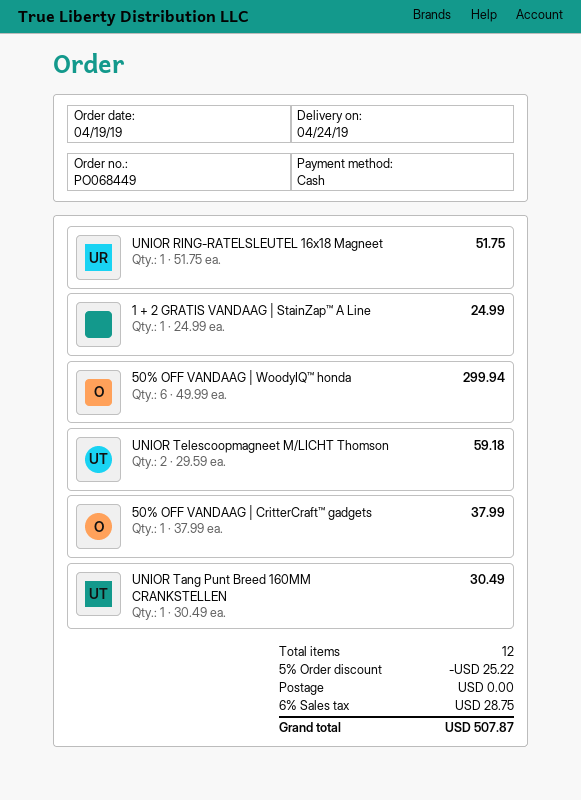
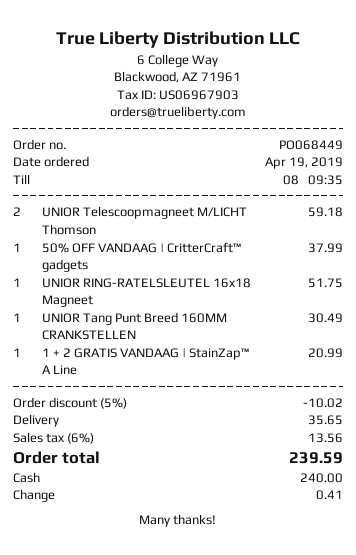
1 + 2 GRATIS VANDAAG | StainZap™ A Line: 1 for 24.99 -> 1 for 20.99
50% OFF VANDAAG | WoodyIQ™ honda: 6 for 299.94 -> none
discount: 5% = 25.22 -> 5% = 10.02
shipping: 0.00 -> 35.65
tax: 6% = 28.75 -> 6% = 13.56
total: 507.87 -> 239.59

